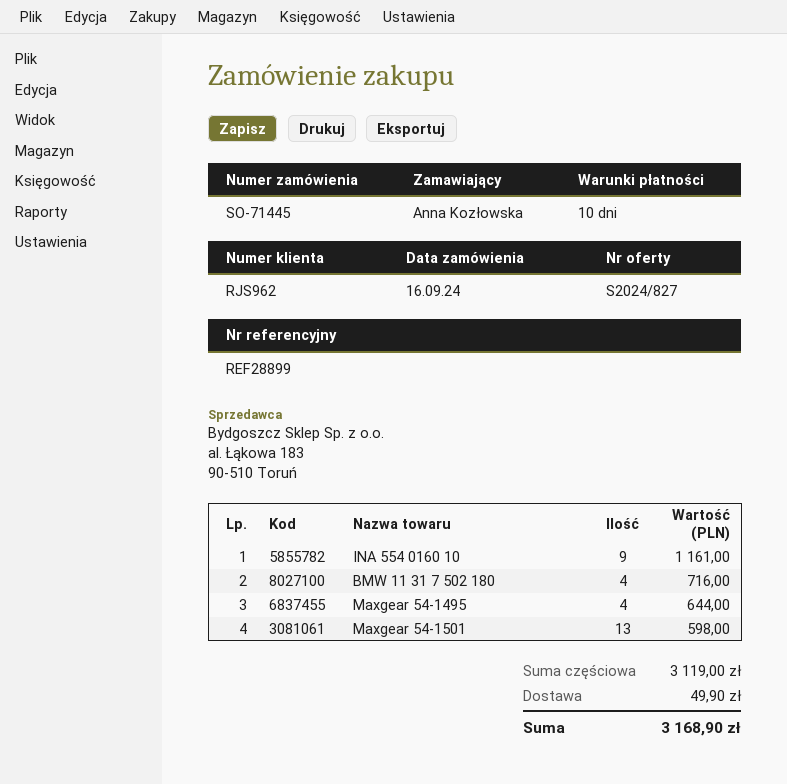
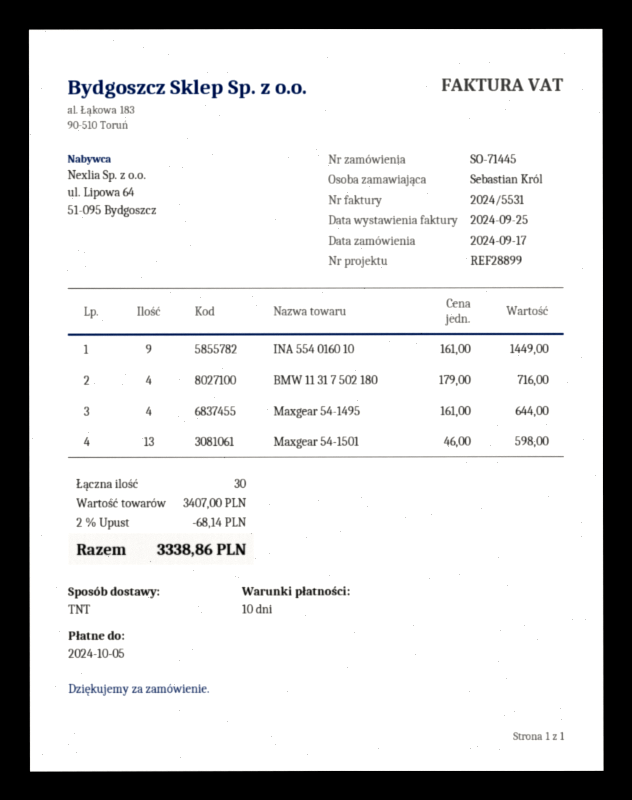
order date: 2024-09-16 -> 2024-09-17
ordered by: Anna Kozłowska -> Sebastian Król
INA 554 0160 10: 9 for 1161.00 -> 9 for 1449.00
subtotal: 3119.00 -> 3407.00
discount: none -> 2% = 68.14
shipping: 49.90 -> none
total: 3168.90 -> 3338.86

